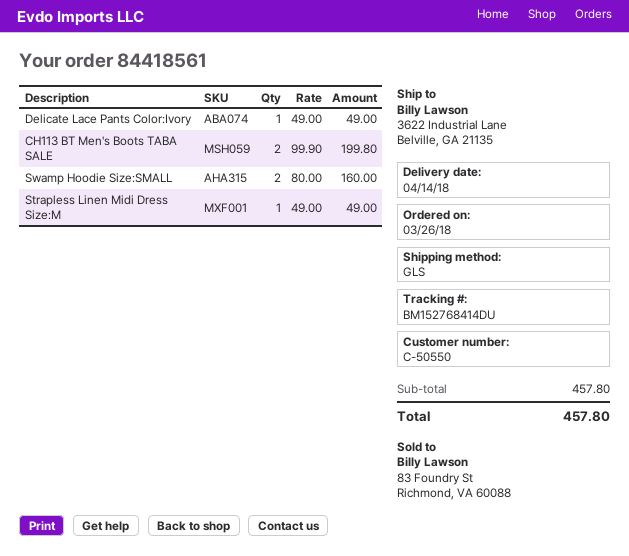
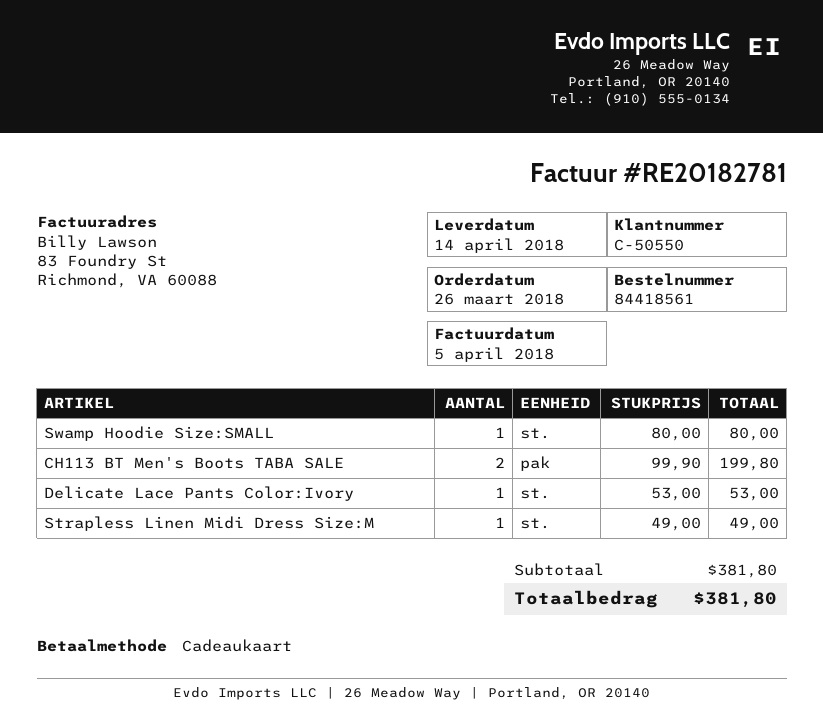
Delicate Lace Pants Color:Ivory: 1 x 49.00 = 49.00 -> 1 x 53.00 = 53.00
Swamp Hoodie Size:SMALL: 2 x 80.00 = 160.00 -> 1 x 80.00 = 80.00
subtotal: 457.80 -> 381.80
total: 457.80 -> 381.80

